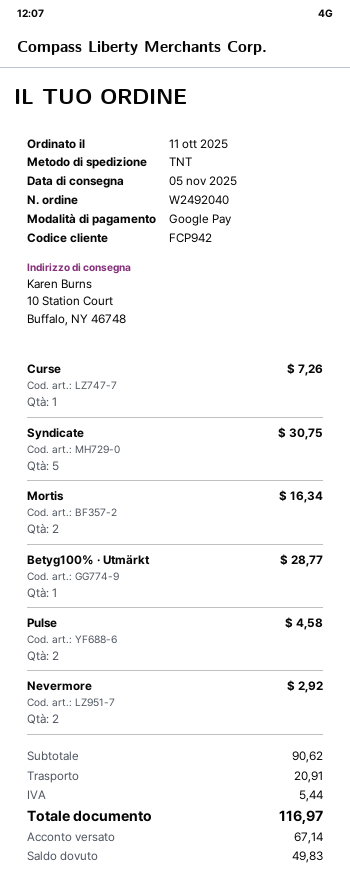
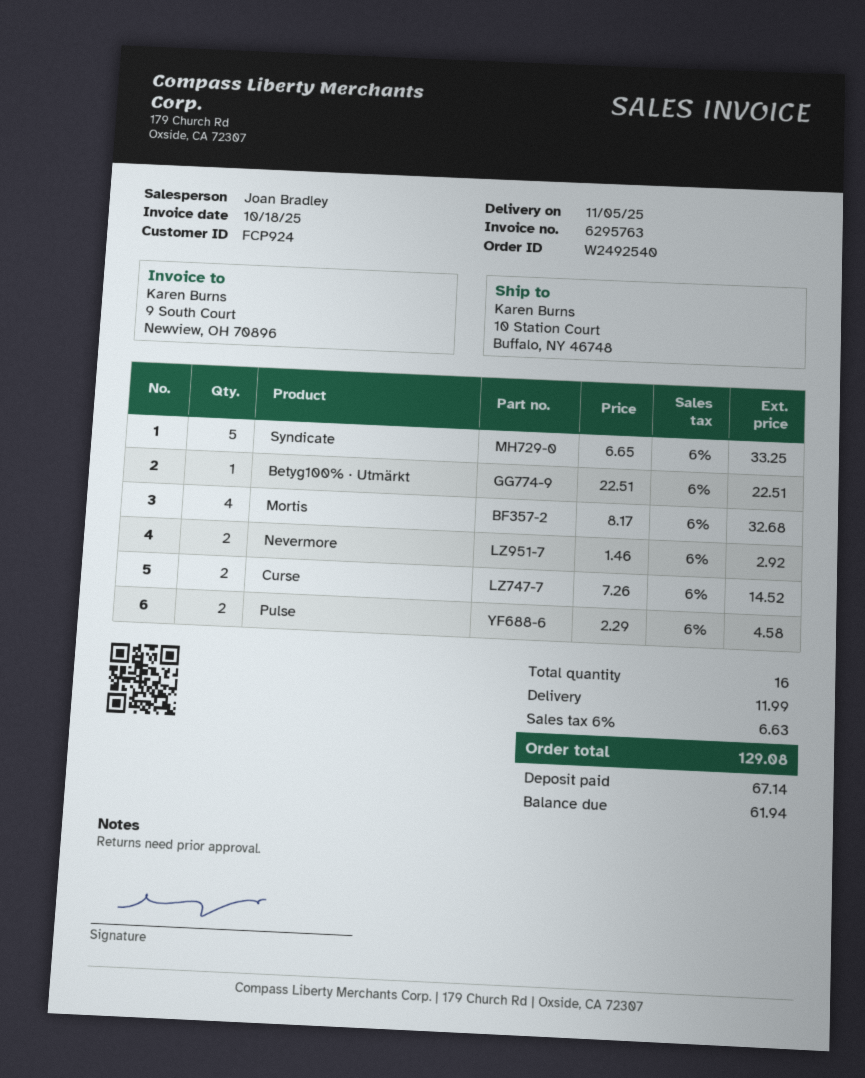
order number: W2492040 -> W2492540
customer number: FCP942 -> FCP924
Curse: 1 for 7.26 -> 2 for 14.52
Syndicate: 5 for 30.75 -> 5 for 33.25
Mortis: 2 for 16.34 -> 4 for 32.68
Betyg100% · Utmärkt: 1 for 28.77 -> 1 for 22.51
shipping: 20.91 -> 11.99
tax: 5.44 -> 6.63
total: 116.97 -> 129.08
balance: 49.83 -> 61.94

